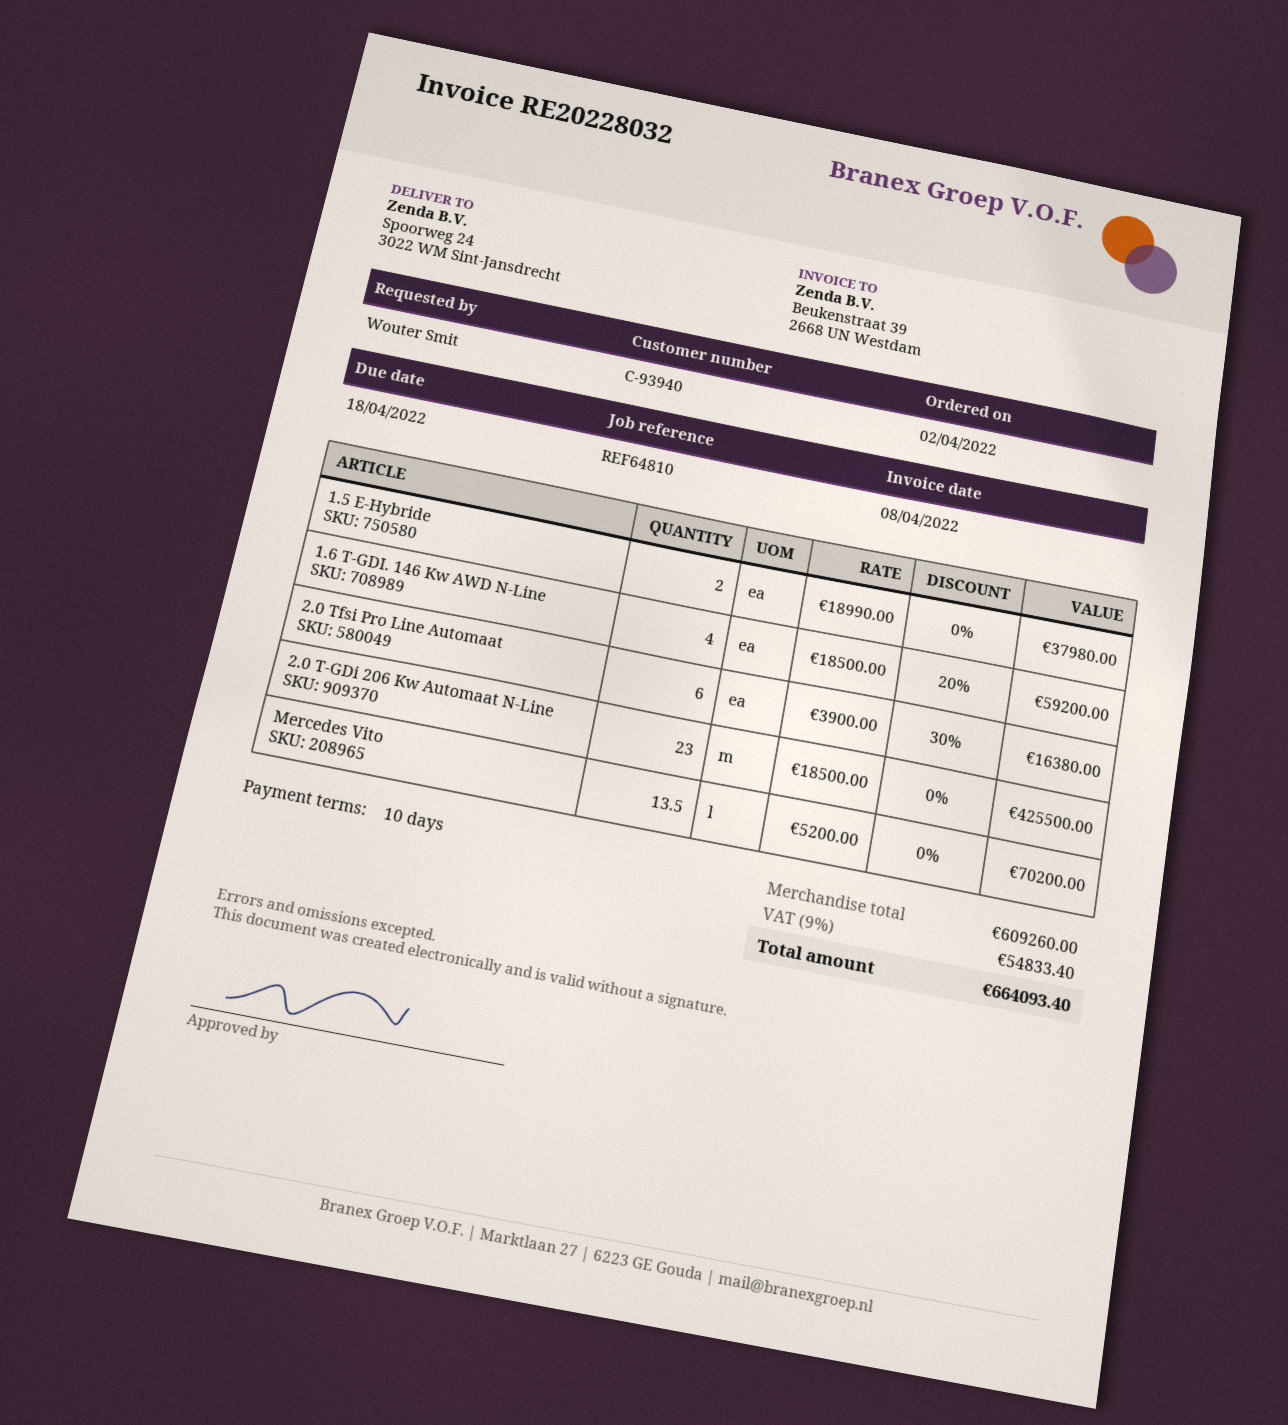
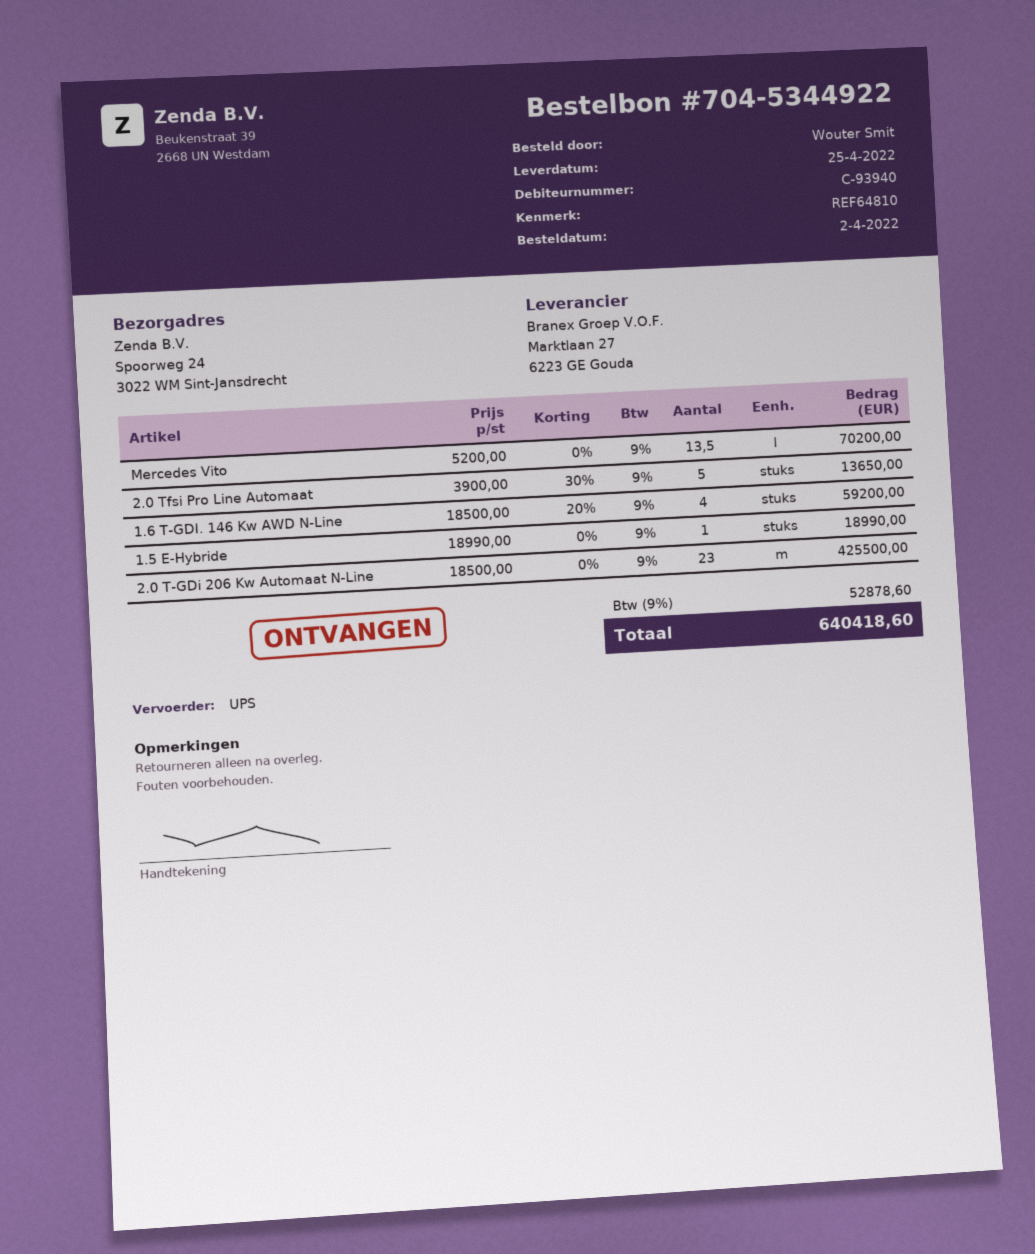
1.5 E-Hybride: 2 x 18990.00 = 37980.00 -> 1 x 18990.00 = 18990.00
2.0 Tfsi Pro Line Automaat: 6 x 3900.00 - 30% = 16380.00 -> 5 x 3900.00 - 30% = 13650.00
tax: 9% = 54833.40 -> 9% = 52878.60
total: 664093.40 -> 640418.60

